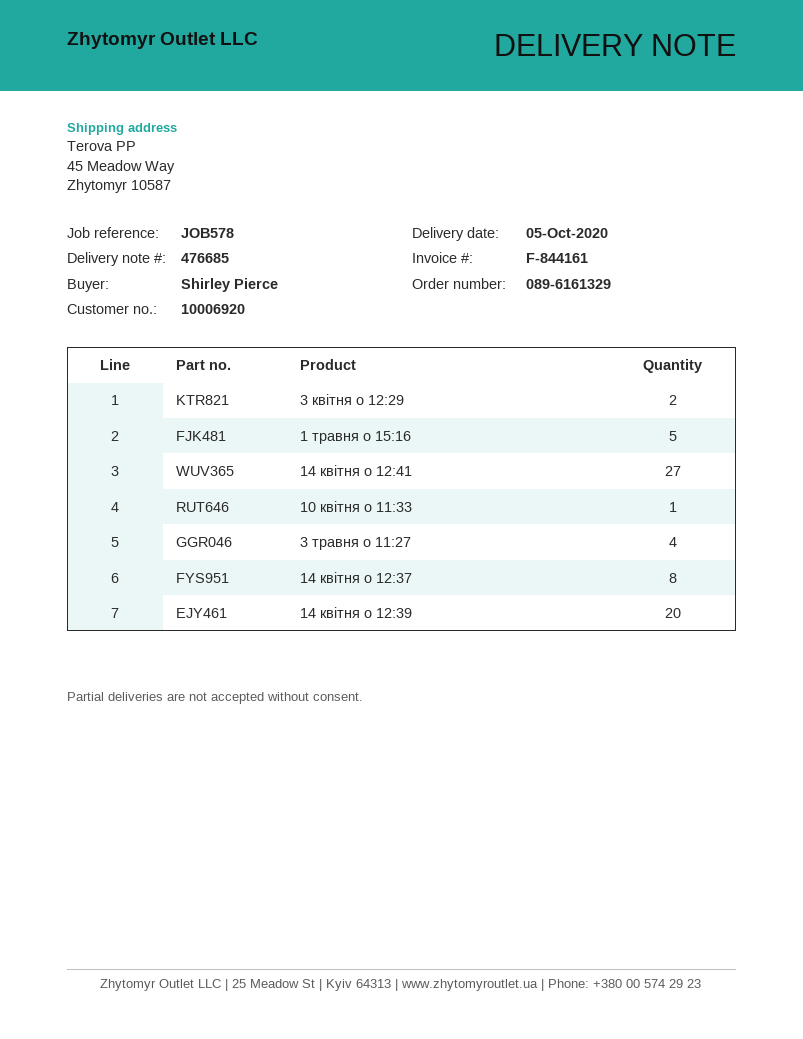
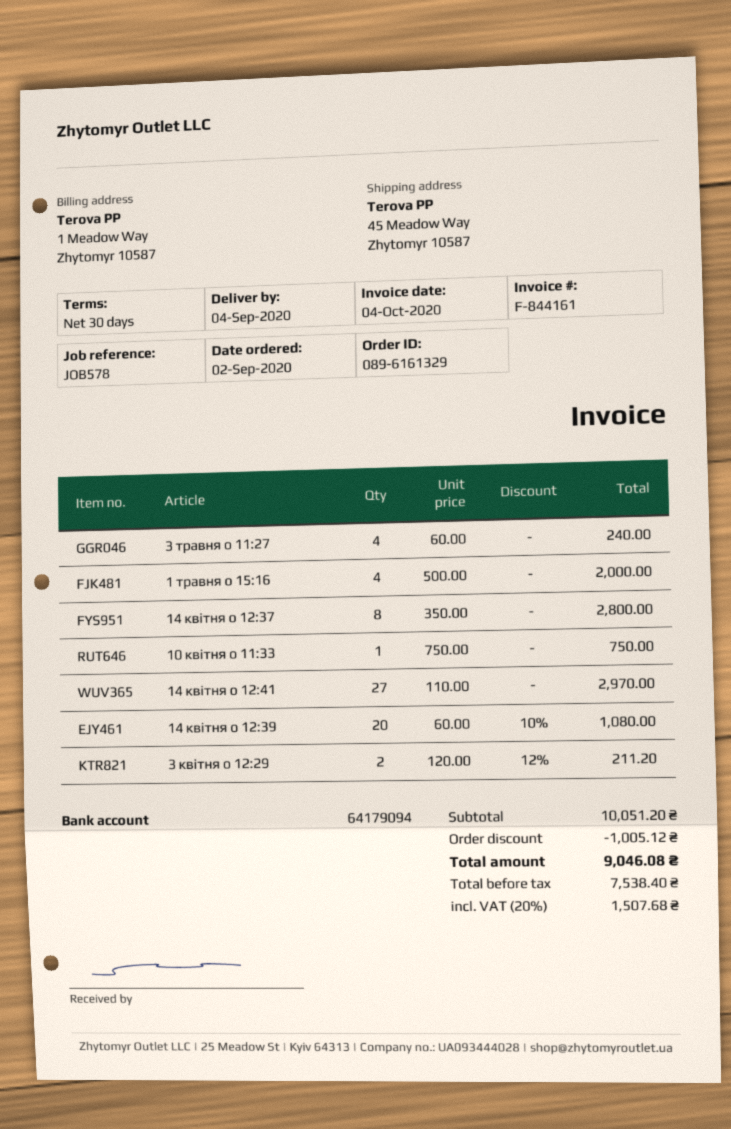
delivery date: 2020-10-05 -> 2020-09-04
1 травня о 15:16: 5 -> 4

